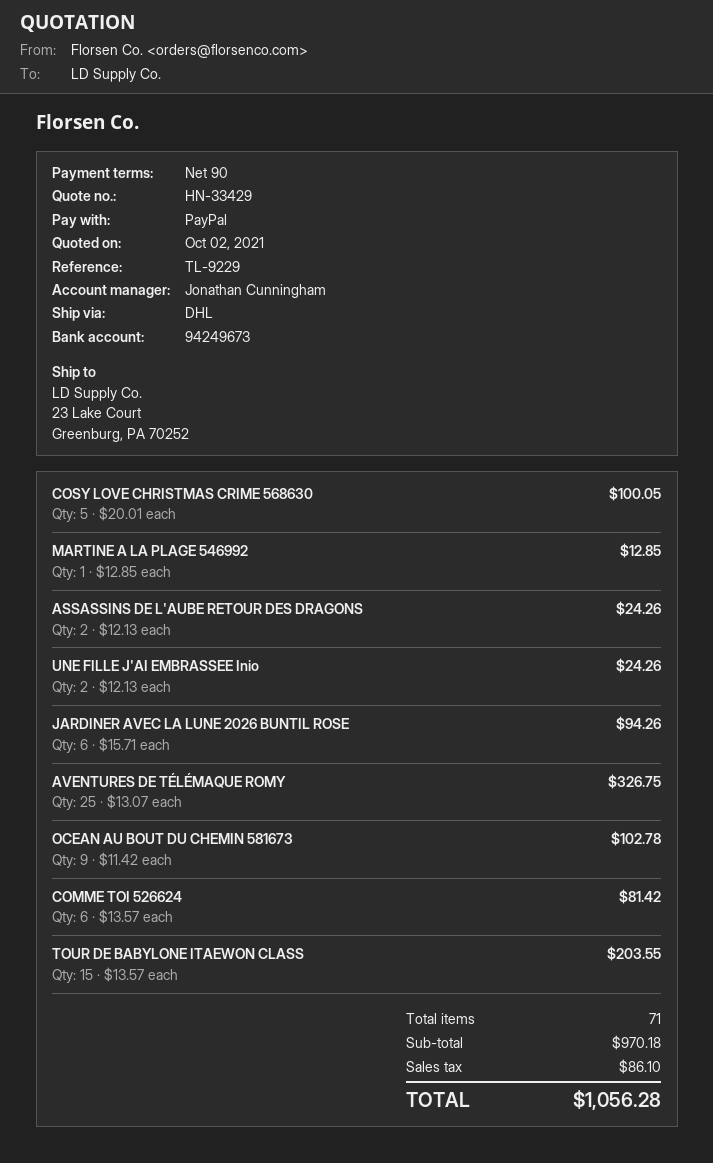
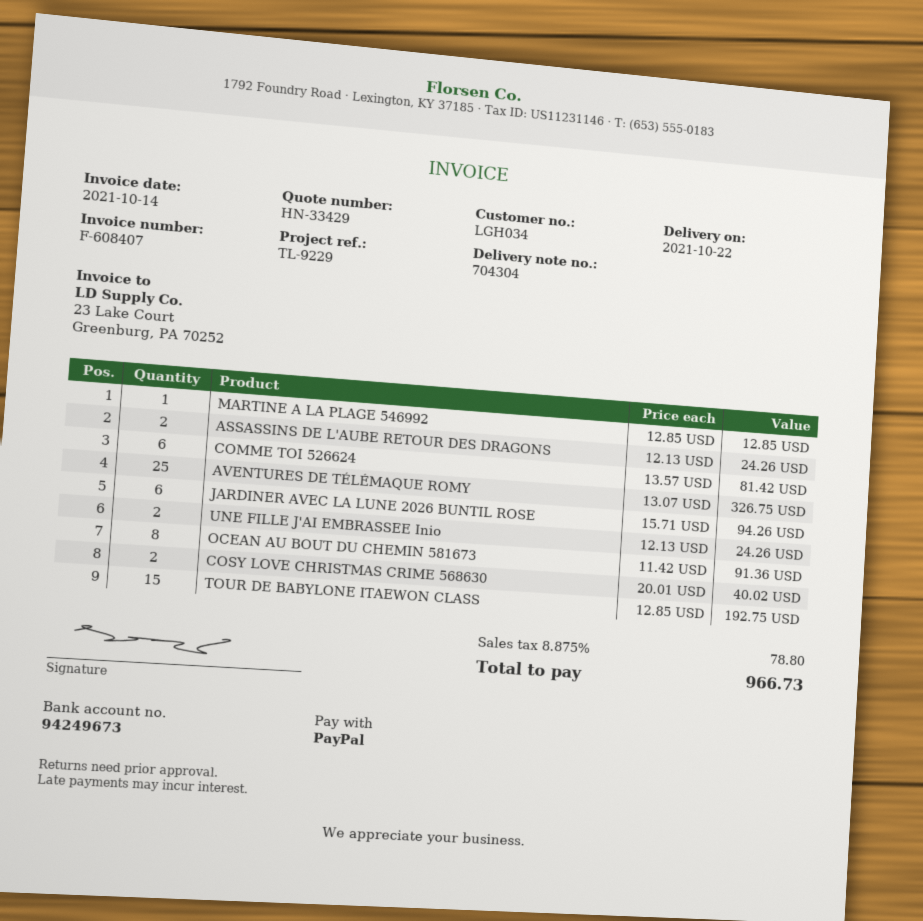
COSY LOVE CHRISTMAS CRIME 568630: 5 x 20.01 = 100.05 -> 2 x 20.01 = 40.02
OCEAN AU BOUT DU CHEMIN 581673: 9 x 11.42 = 102.78 -> 8 x 11.42 = 91.36
TOUR DE BABYLONE ITAEWON CLASS: 15 x 13.57 = 203.55 -> 15 x 12.85 = 192.75
tax: 86.10 -> 78.80
total: 1056.28 -> 966.73

